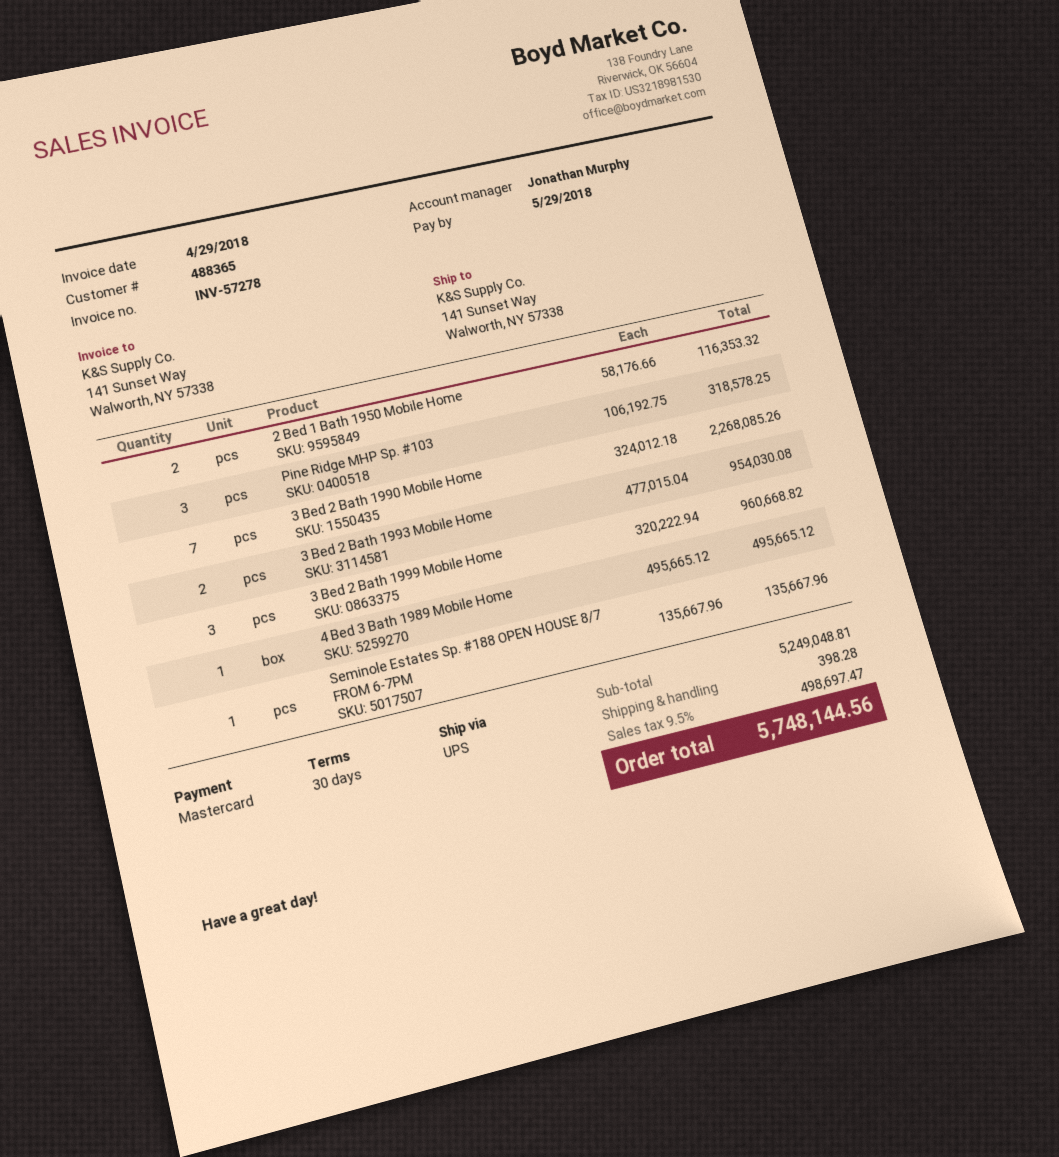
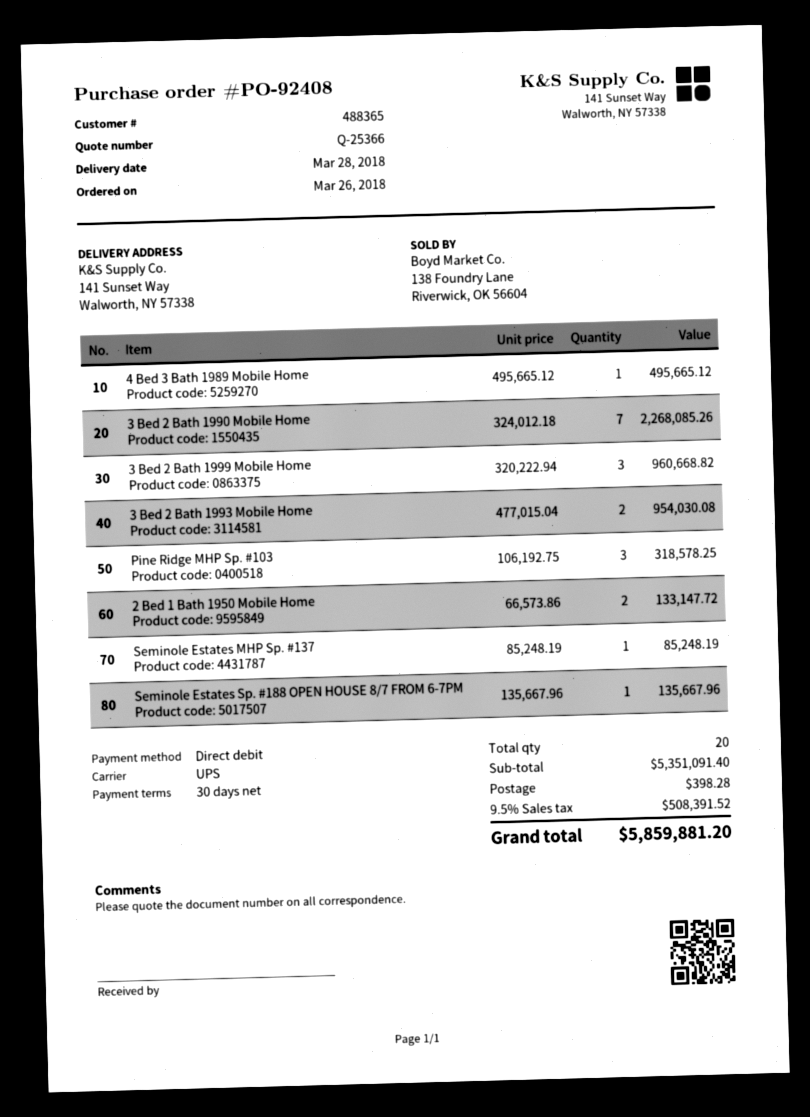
payment method: Mastercard -> direct debit
2 Bed 1 Bath 1950 Mobile Home: 2 x 58176.66 = 116353.32 -> 2 x 66573.86 = 133147.72
Seminole Estates MHP Sp. #137: none -> 1 x 85248.19 = 85248.19
subtotal: 5249048.81 -> 5351091.40
tax: 9.5% = 498697.47 -> 9.5% = 508391.52
total: 5748144.56 -> 5859881.20

